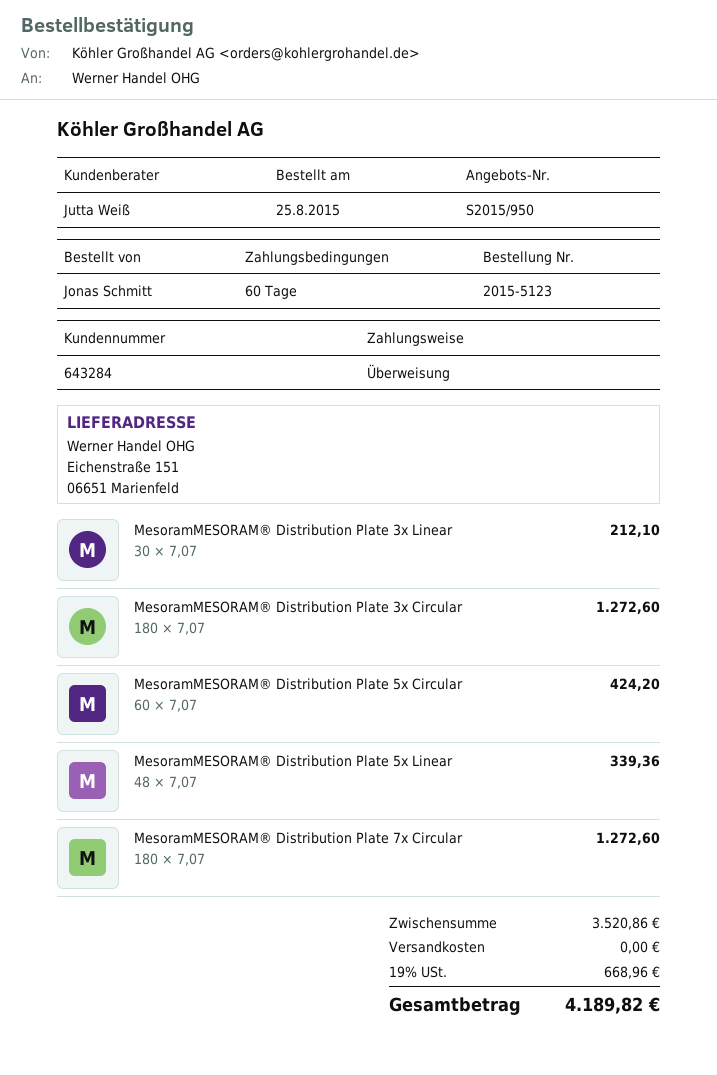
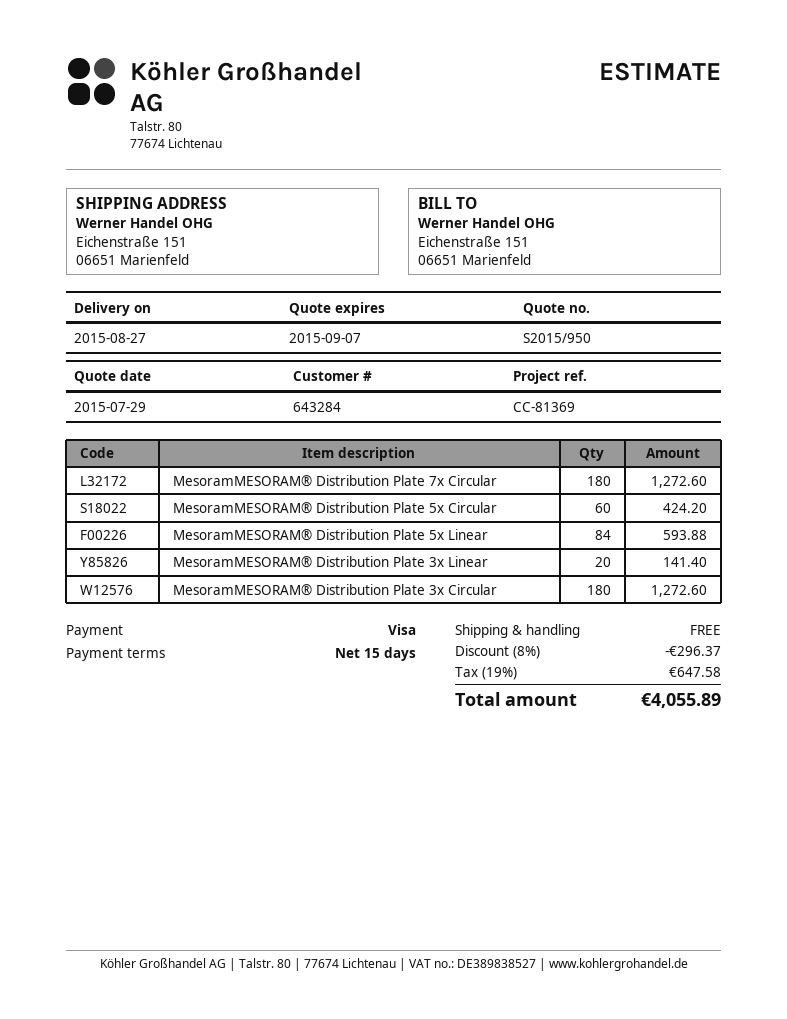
payment terms: 60 days -> 15 days
payment method: bank transfer -> Visa
MesoramMESORAM® Distribution Plate 3x Linear: 30 for 212.10 -> 20 for 141.40
MesoramMESORAM® Distribution Plate 5x Linear: 48 for 339.36 -> 84 for 593.88
discount: none -> 8% = 296.37
tax: 19% = 668.96 -> 19% = 647.58
total: 4189.82 -> 4055.89

